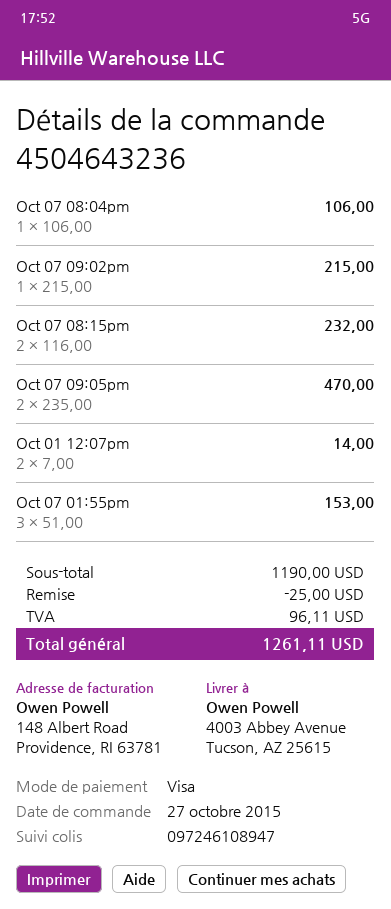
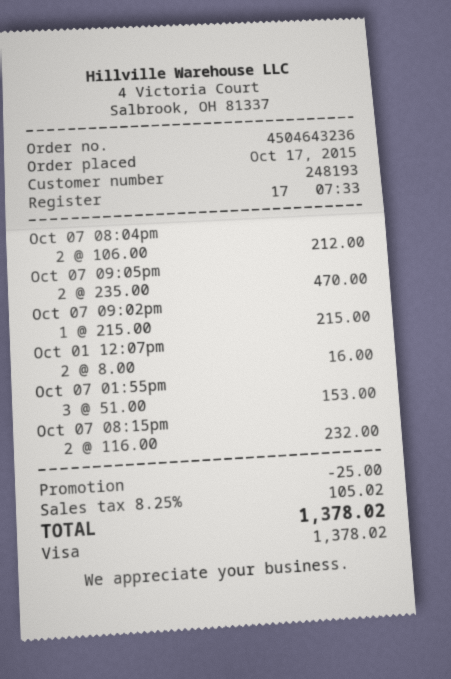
order date: 2015-10-27 -> 2015-10-17
Oct 07 08:04pm: 1 x 106.00 = 106.00 -> 2 x 106.00 = 212.00
Oct 01 12:07pm: 2 x 7.00 = 14.00 -> 2 x 8.00 = 16.00
tax: 96.11 -> 105.02
total: 1261.11 -> 1378.02

